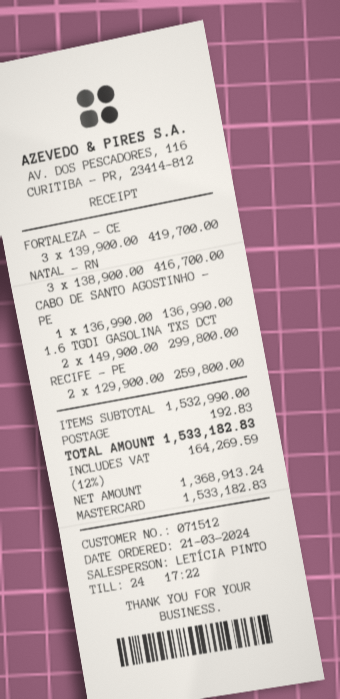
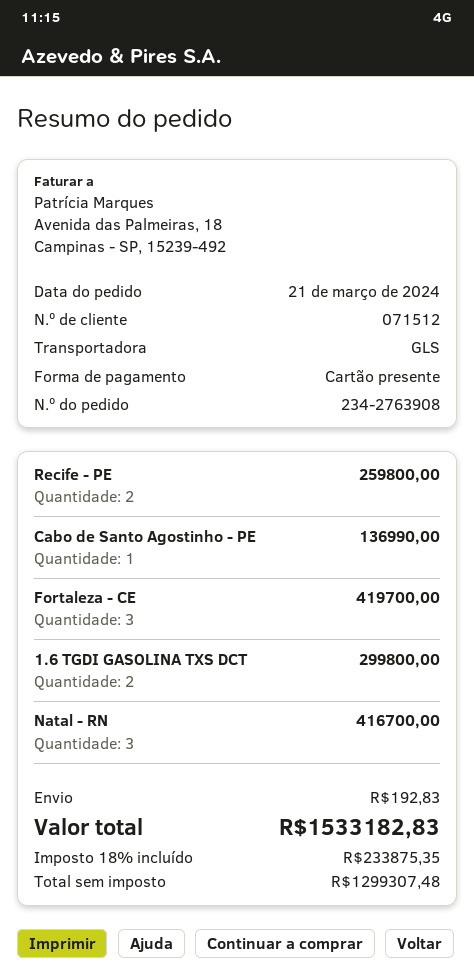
payment method: Mastercard -> gift card
net: 1368913.24 -> 1299307.48
tax: 12% = 164269.59 -> 18% = 233875.35

